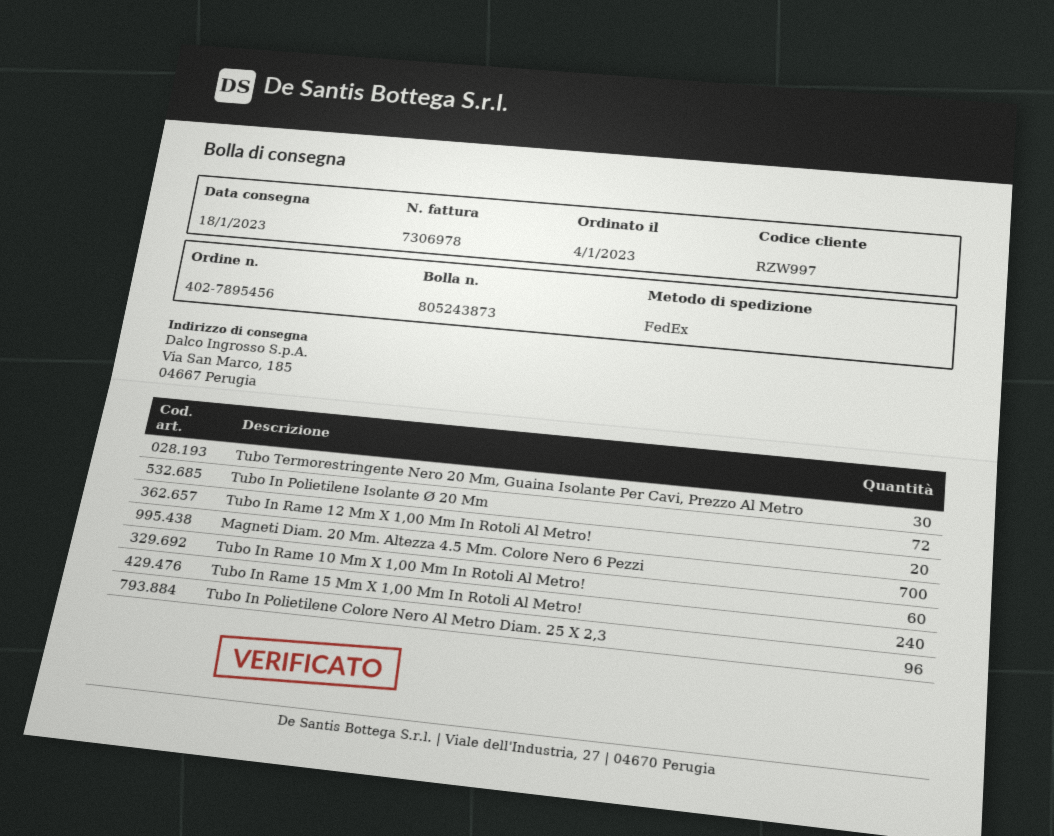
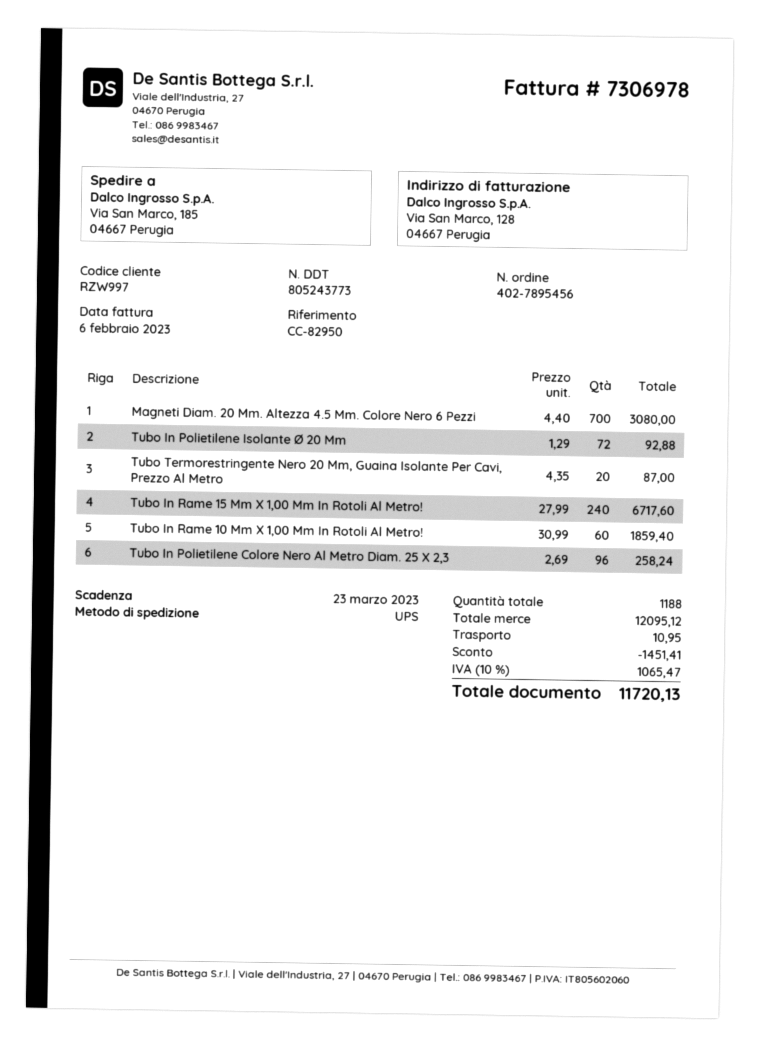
delivery note number: 805243873 -> 805243773
shipping method: FedEx -> UPS
Tubo Termorestringente Nero 20 Mm, Guaina Isolante Per Cavi, Prezzo Al Metro: 30 -> 20
Tubo In Rame 12 Mm X 1,00 Mm In Rotoli Al Metro!: 20 -> none

